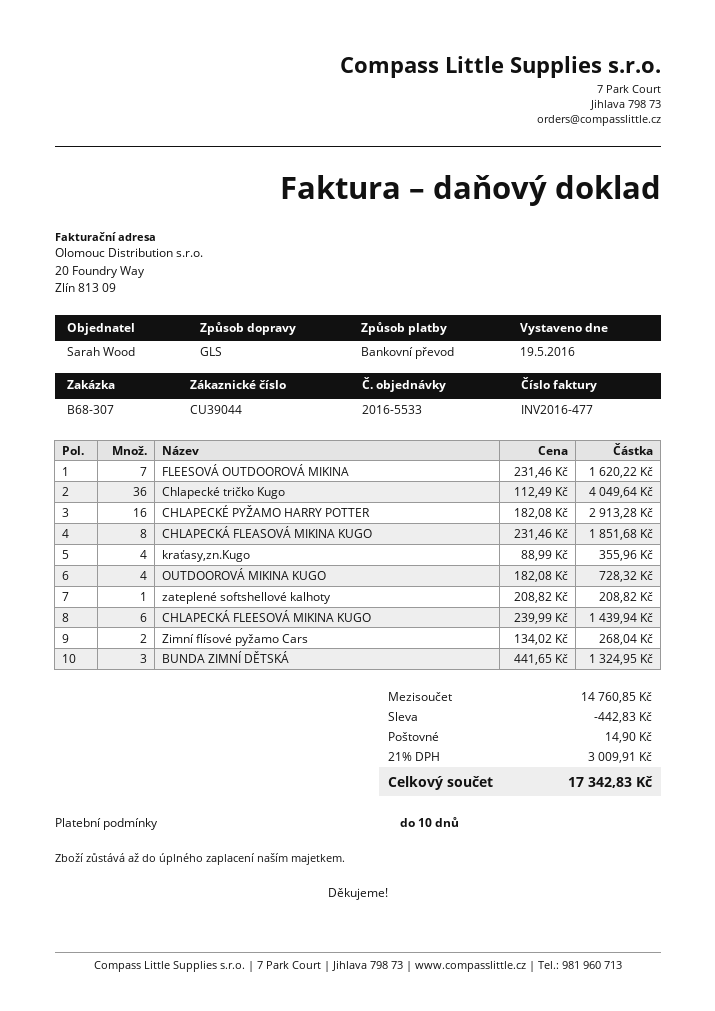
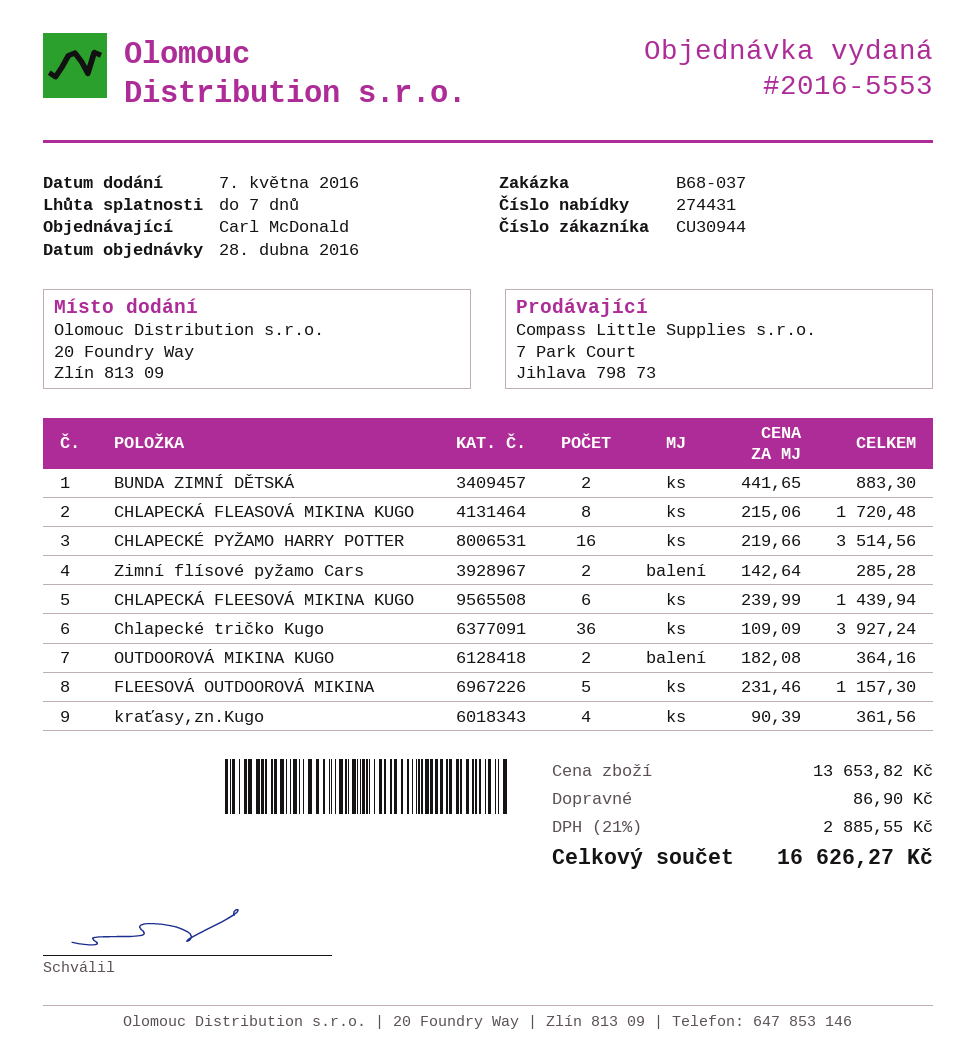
order number: 2016-5533 -> 2016-5553
payment terms: 10 days -> 7 days
customer number: CU39044 -> CU30944
reference: B68-307 -> B68-037
ordered by: Sarah Wood -> Carl McDonald
FLEESOVÁ OUTDOOROVÁ MIKINA: 7 x 231.46 = 1620.22 -> 5 x 231.46 = 1157.30
Chlapecké tričko Kugo: 36 x 112.49 = 4049.64 -> 36 x 109.09 = 3927.24
CHLAPECKÉ PYŽAMO HARRY POTTER: 16 x 182.08 = 2913.28 -> 16 x 219.66 = 3514.56
CHLAPECKÁ FLEASOVÁ MIKINA KUGO: 8 x 231.46 = 1851.68 -> 8 x 215.06 = 1720.48
kraťasy,zn.Kugo: 4 x 88.99 = 355.96 -> 4 x 90.39 = 361.56
OUTDOOROVÁ MIKINA KUGO: 4 x 182.08 = 728.32 -> 2 x 182.08 = 364.16
zateplené softshellové kalhoty: 1 x 208.82 = 208.82 -> none
Zimní flísové pyžamo Cars: 2 x 134.02 = 268.04 -> 2 x 142.64 = 285.28
BUNDA ZIMNÍ DĚTSKÁ: 3 x 441.65 = 1324.95 -> 2 x 441.65 = 883.30
subtotal: 14760.85 -> 13653.82
discount: 442.83 -> none
shipping: 14.90 -> 86.90
tax: 21% = 3009.91 -> 21% = 2885.55
total: 17342.83 -> 16626.27

